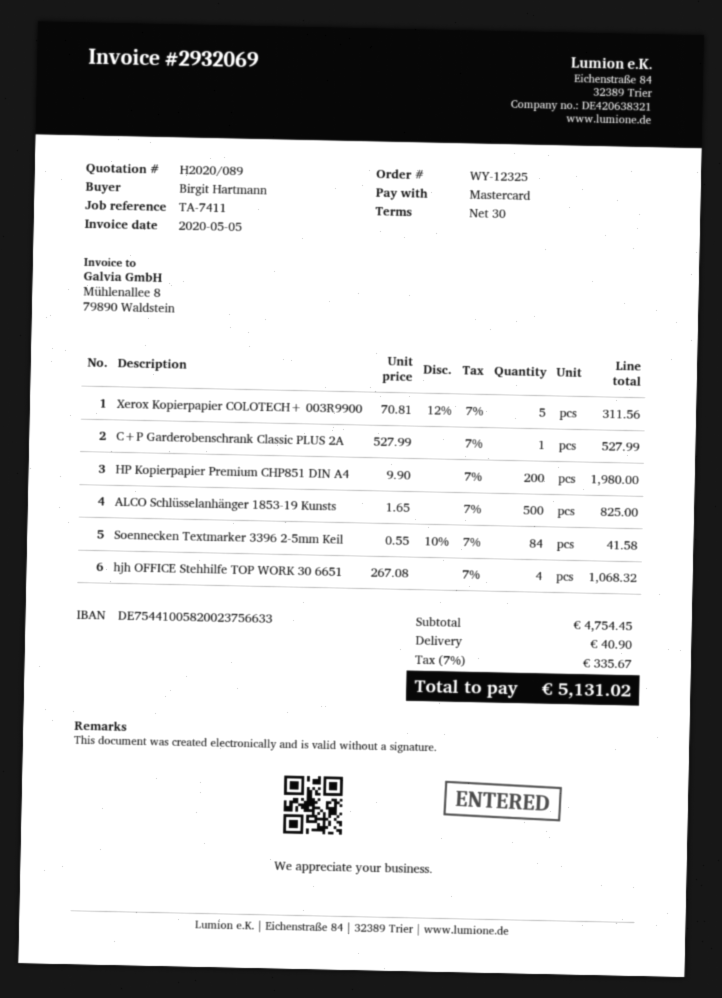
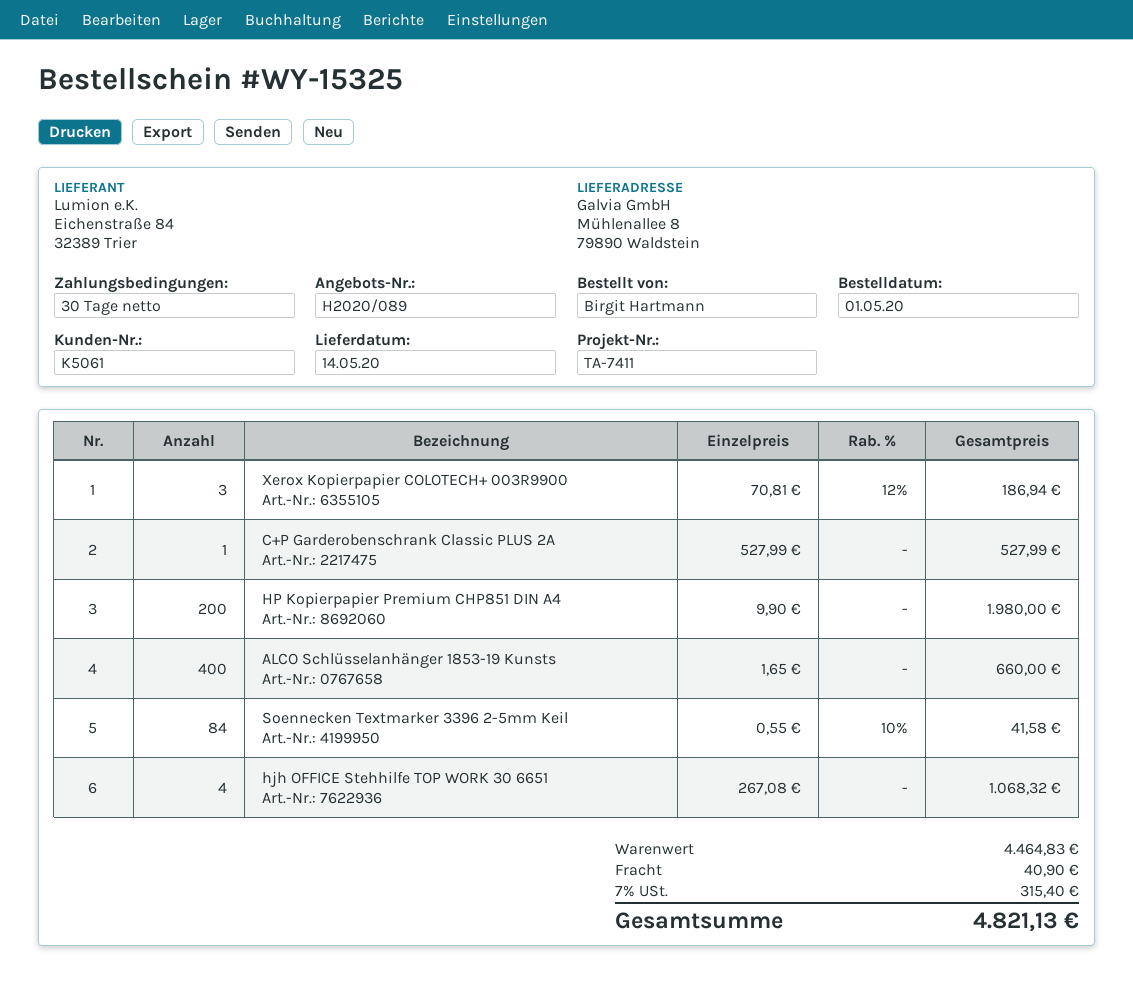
order number: WY-12325 -> WY-15325
Xerox Kopierpapier COLOTECH+ 003R9900: 5 x 70.81 - 12% = 311.56 -> 3 x 70.81 - 12% = 186.94
ALCO Schlüsselanhänger 1853-19 Kunsts: 500 x 1.65 = 825.00 -> 400 x 1.65 = 660.00
subtotal: 4754.45 -> 4464.83
tax: 7% = 335.67 -> 7% = 315.40
total: 5131.02 -> 4821.13

